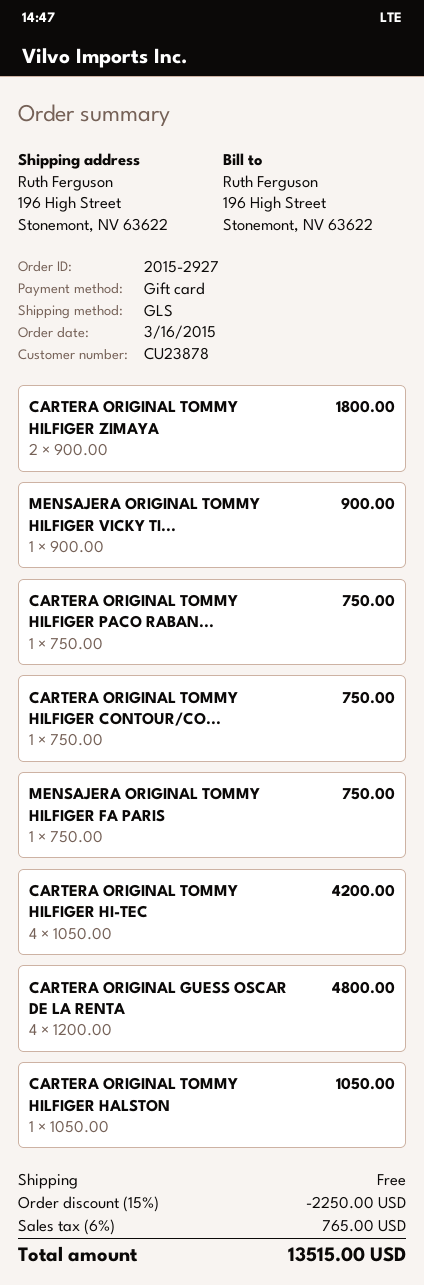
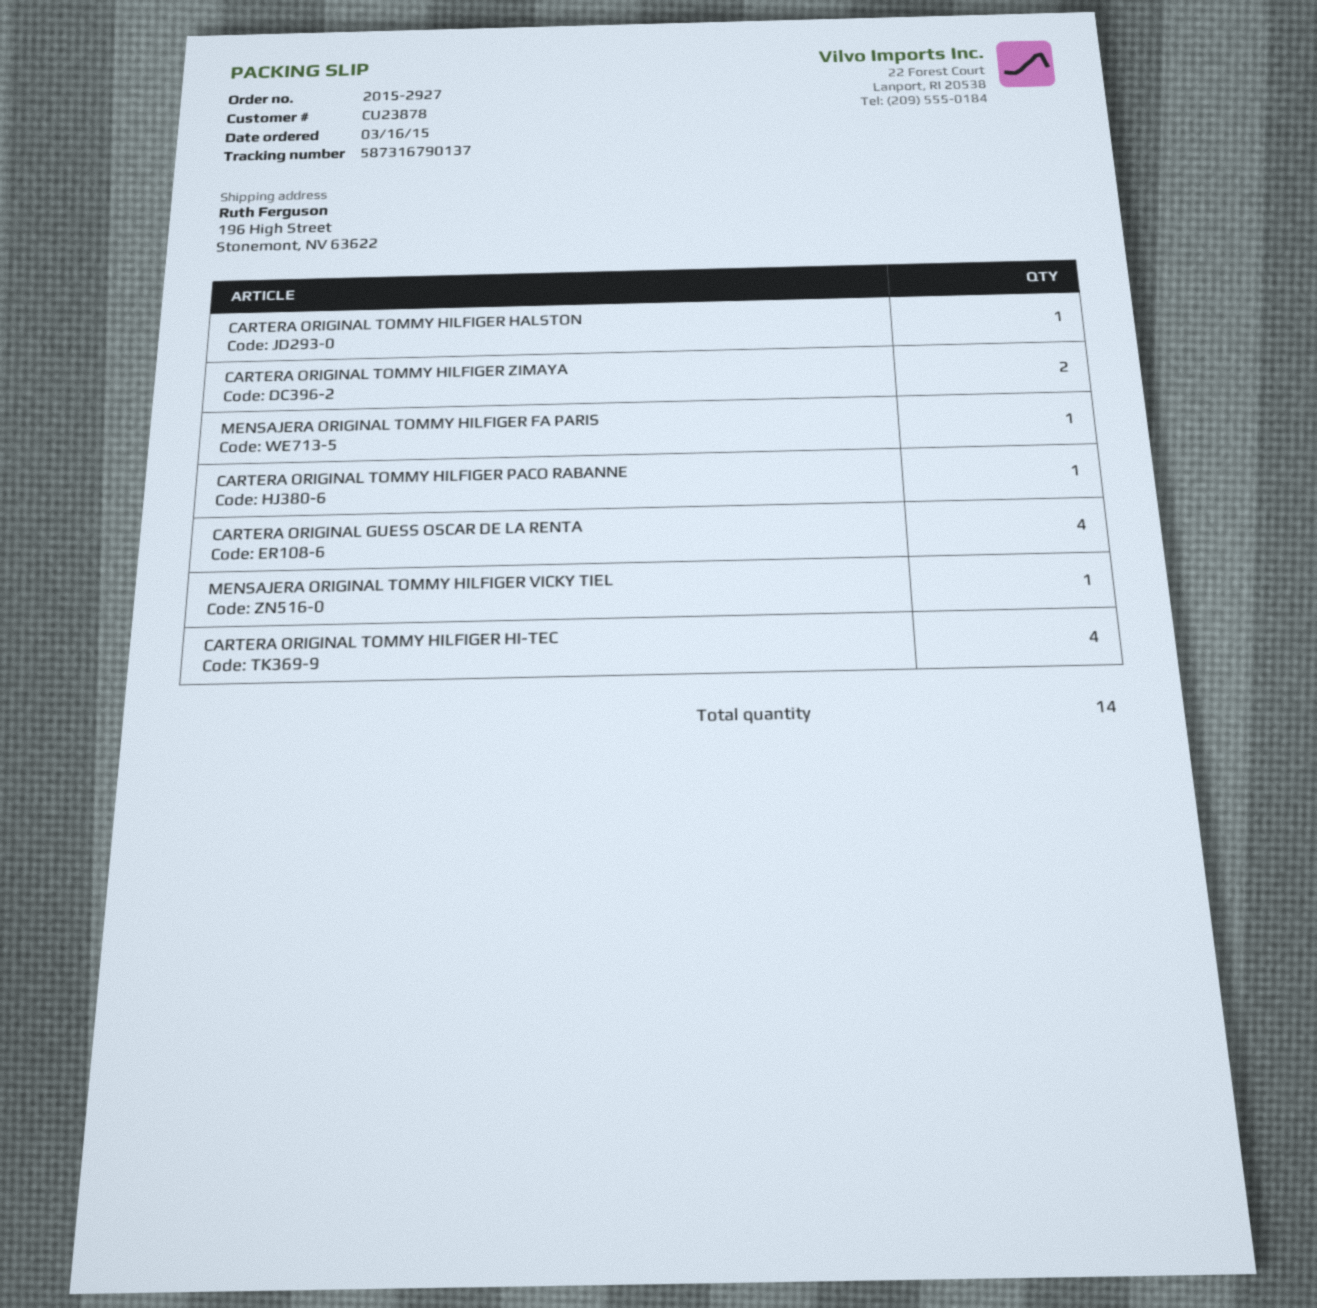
CARTERA ORIGINAL TOMMY HILFIGER CONTOUR/CO...: 1 -> none

